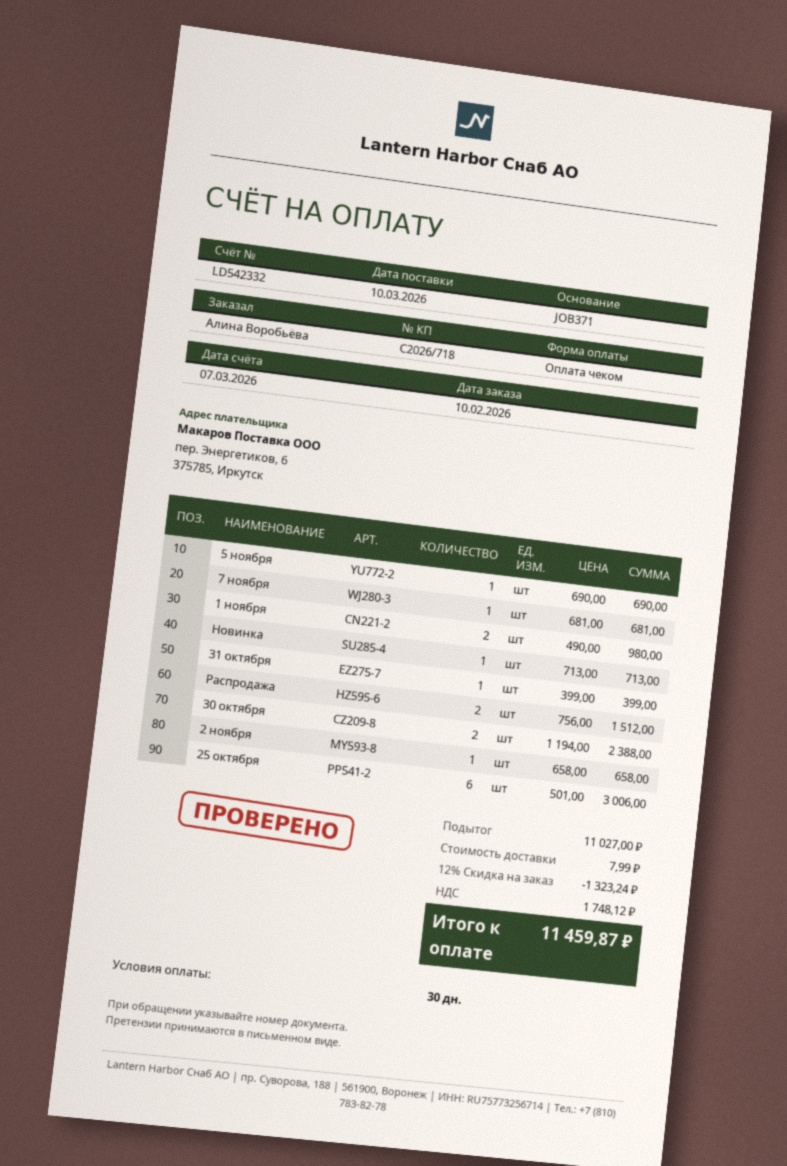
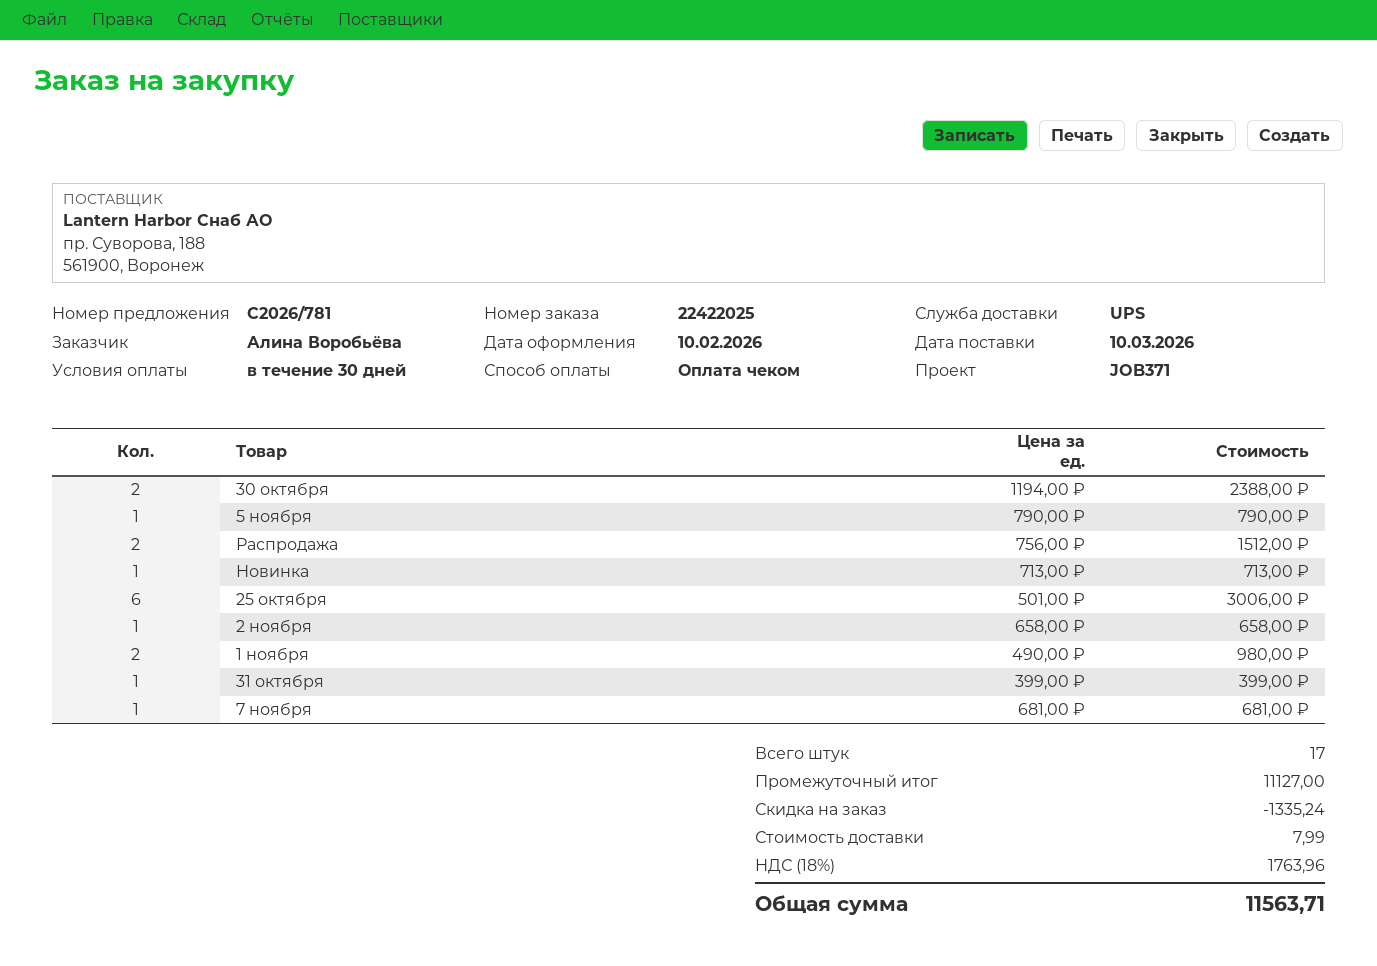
quote number: C2026/718 -> C2026/781
5 ноября: 1 x 690.00 = 690.00 -> 1 x 790.00 = 790.00
subtotal: 11027.00 -> 11127.00
discount: 1323.24 -> 1335.24
tax: 1748.12 -> 1763.96
total: 11459.87 -> 11563.71

